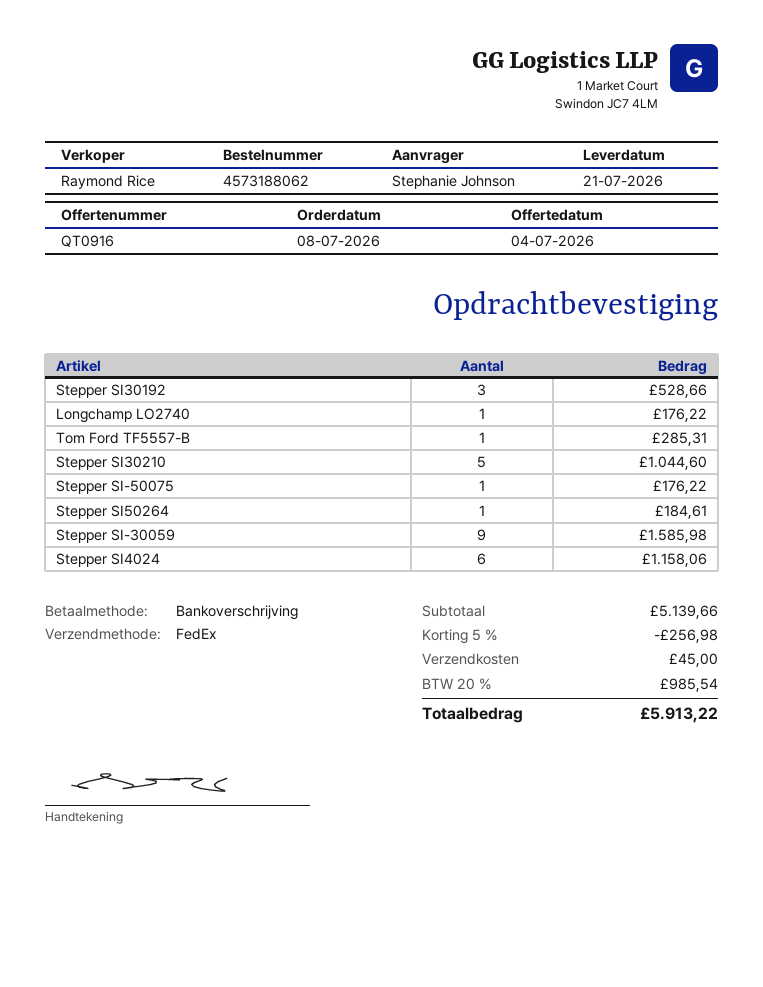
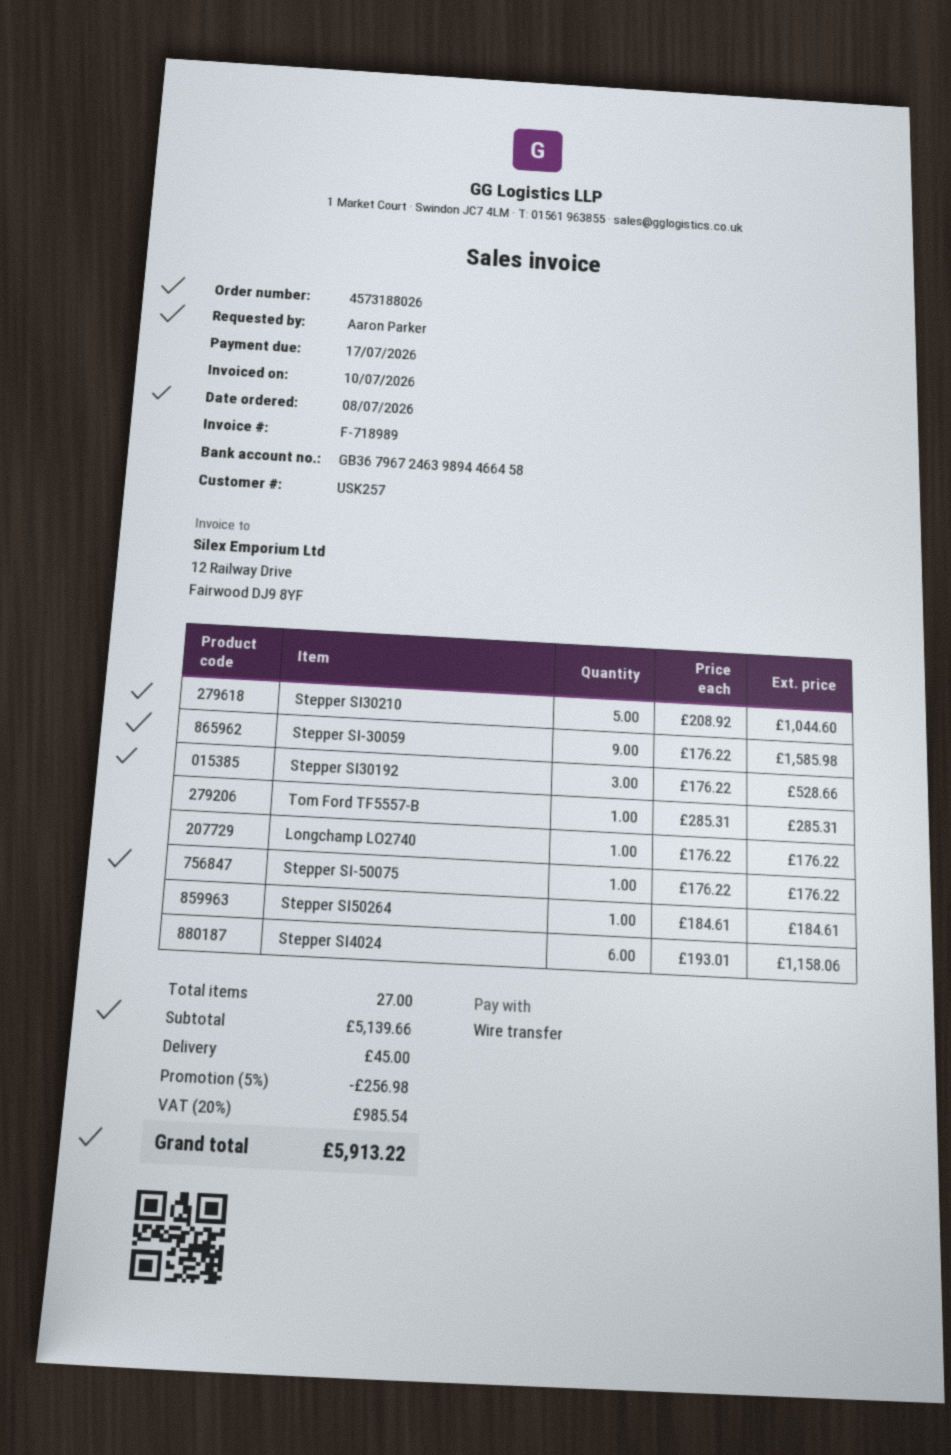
order number: 4573188062 -> 4573188026
ordered by: Stephanie Johnson -> Aaron Parker

